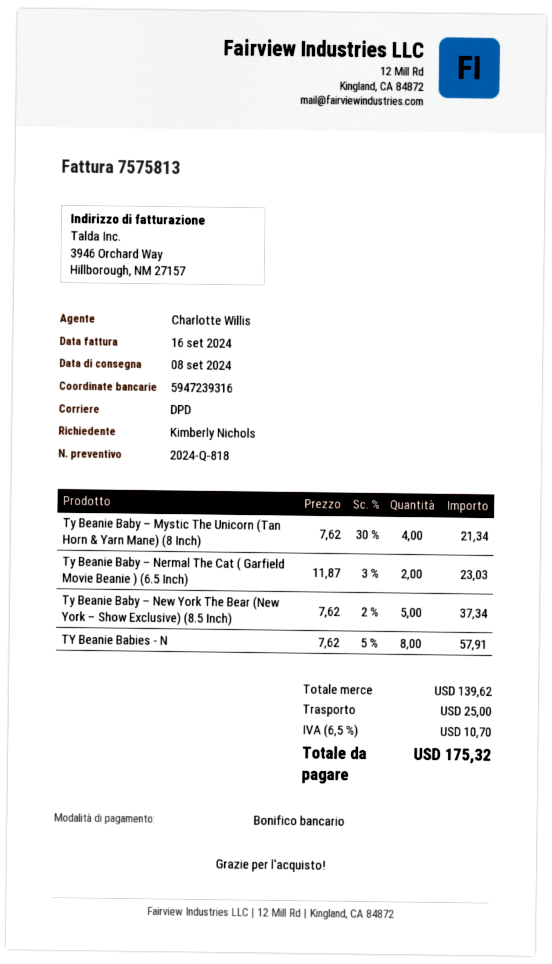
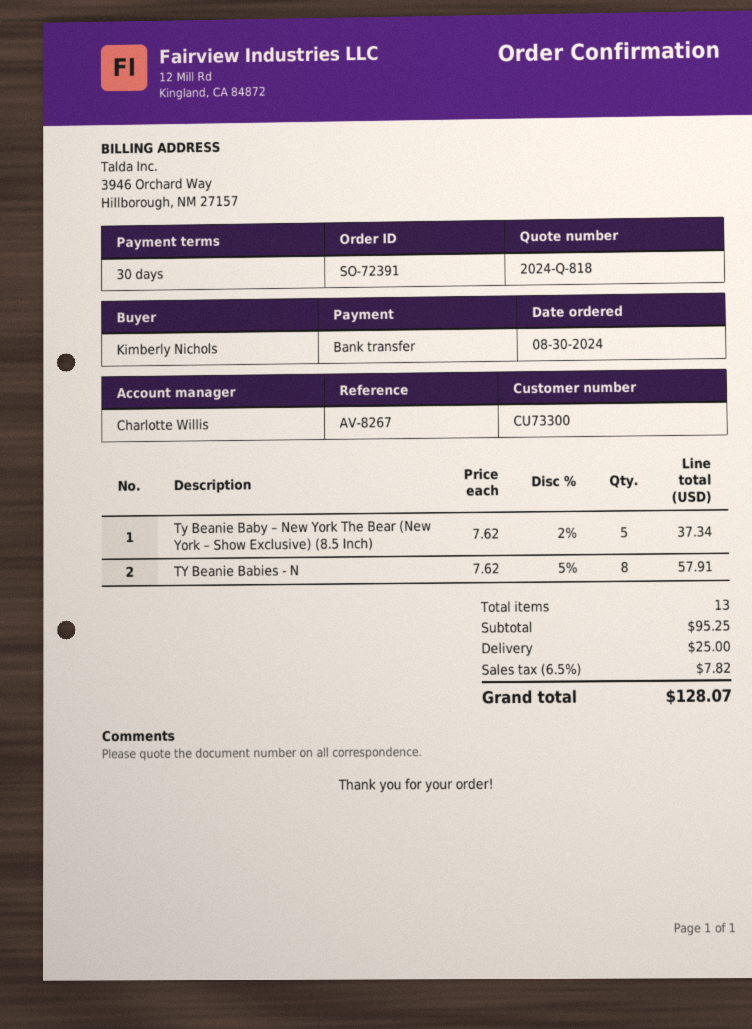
Ty Beanie Baby – Mystic The Unicorn (Tan Horn & Yarn Mane) (8 Inch): 4 x 7.62 - 30% = 21.34 -> none
Ty Beanie Baby – Nermal The Cat ( Garfield Movie Beanie ) (6.5 Inch): 2 x 11.87 - 3% = 23.03 -> none
subtotal: 139.62 -> 95.25
tax: 6.5% = 10.70 -> 6.5% = 7.82
total: 175.32 -> 128.07

